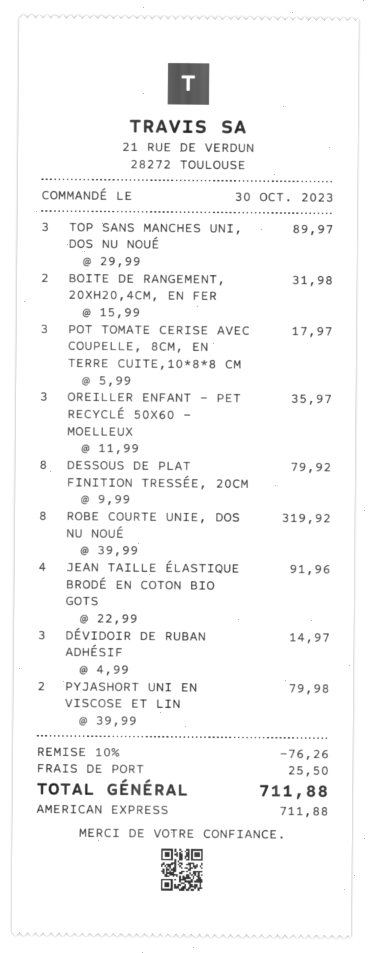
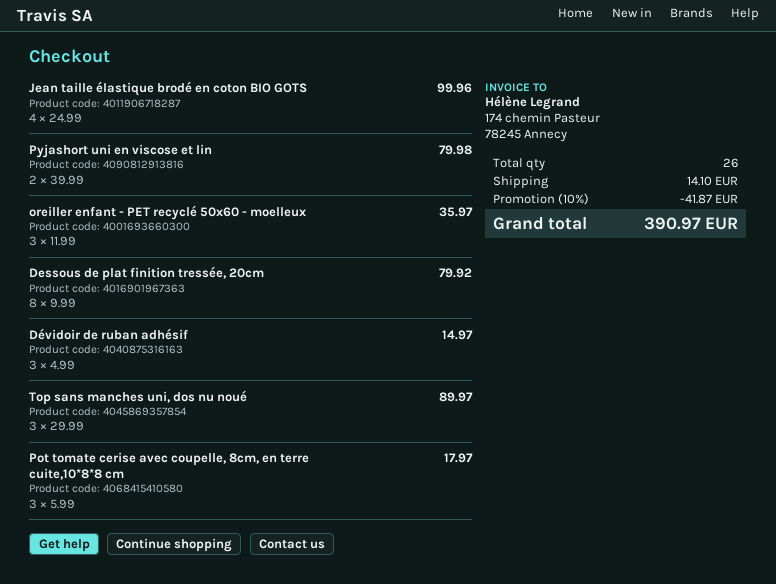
BOITE DE RANGEMENT, 20XH20,4CM, EN FER: 2 x 15.99 = 31.98 -> none
ROBE COURTE UNIE, DOS NU NOUÉ: 8 x 39.99 = 319.92 -> none
JEAN TAILLE ÉLASTIQUE BRODÉ EN COTON BIO GOTS: 4 x 22.99 = 91.96 -> 4 x 24.99 = 99.96
discount: 10% = 76.26 -> 10% = 41.87
shipping: 25.50 -> 14.10
total: 711.88 -> 390.97

